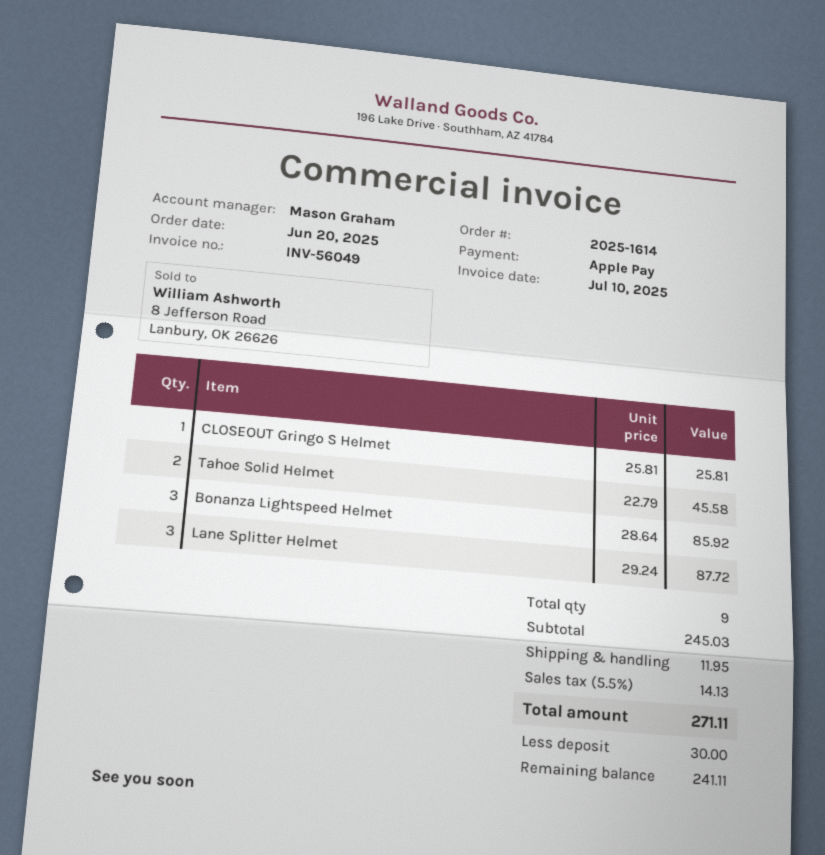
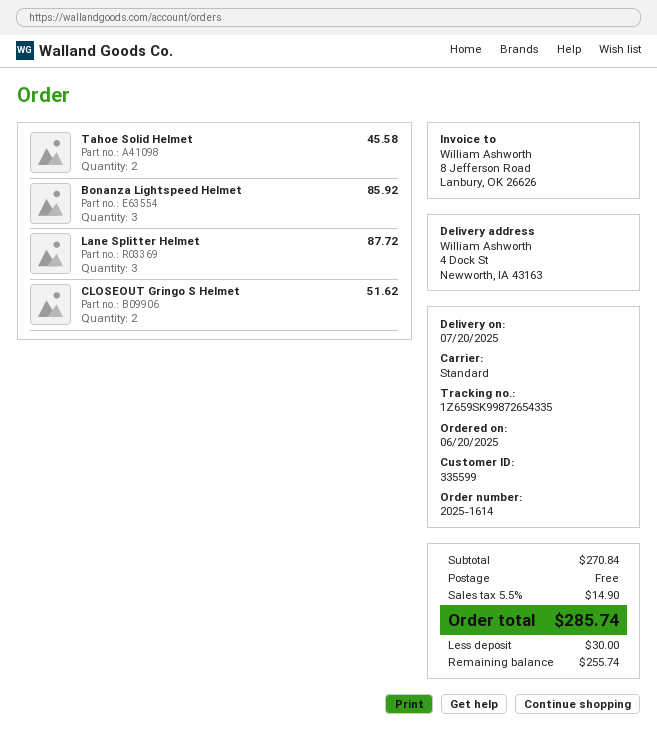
CLOSEOUT Gringo S Helmet: 1 for 25.81 -> 2 for 51.62
subtotal: 245.03 -> 270.84
shipping: 11.95 -> 0.00
tax: 5.5% = 14.13 -> 5.5% = 14.90
total: 271.11 -> 285.74
balance: 241.11 -> 255.74

